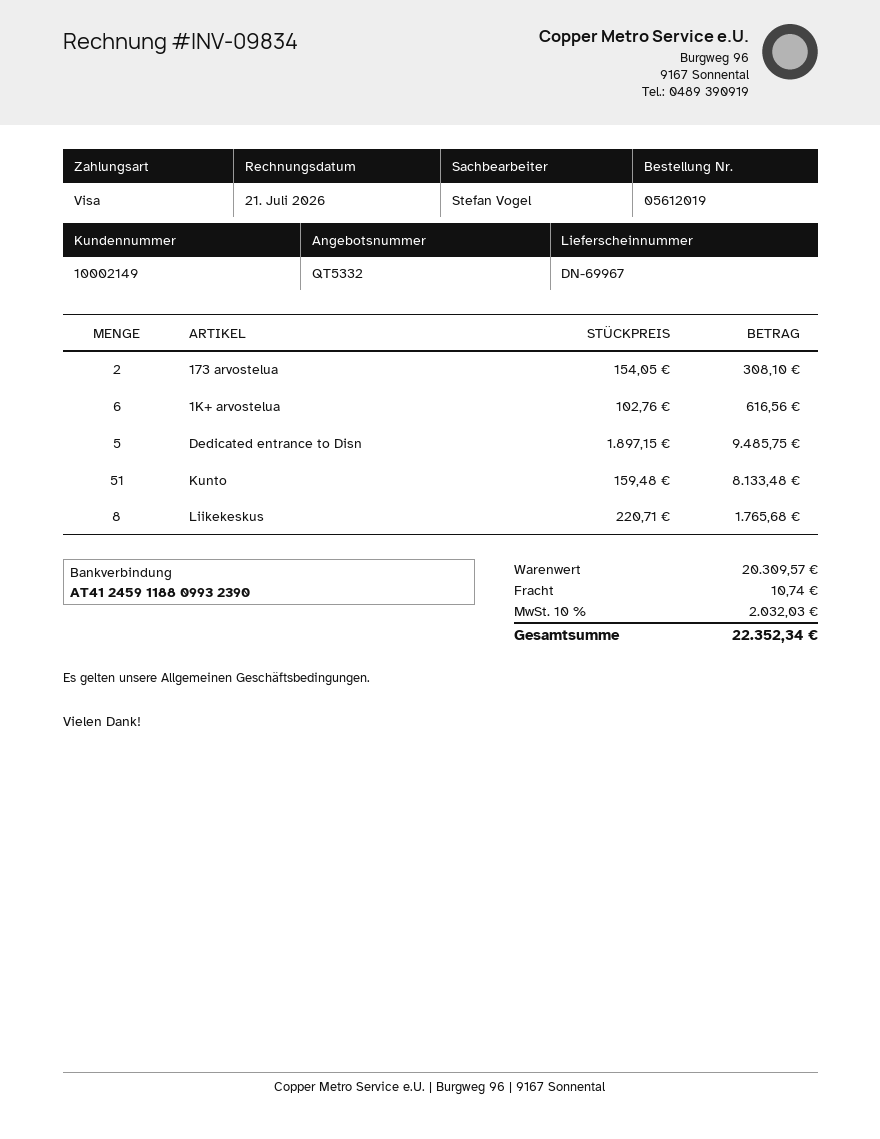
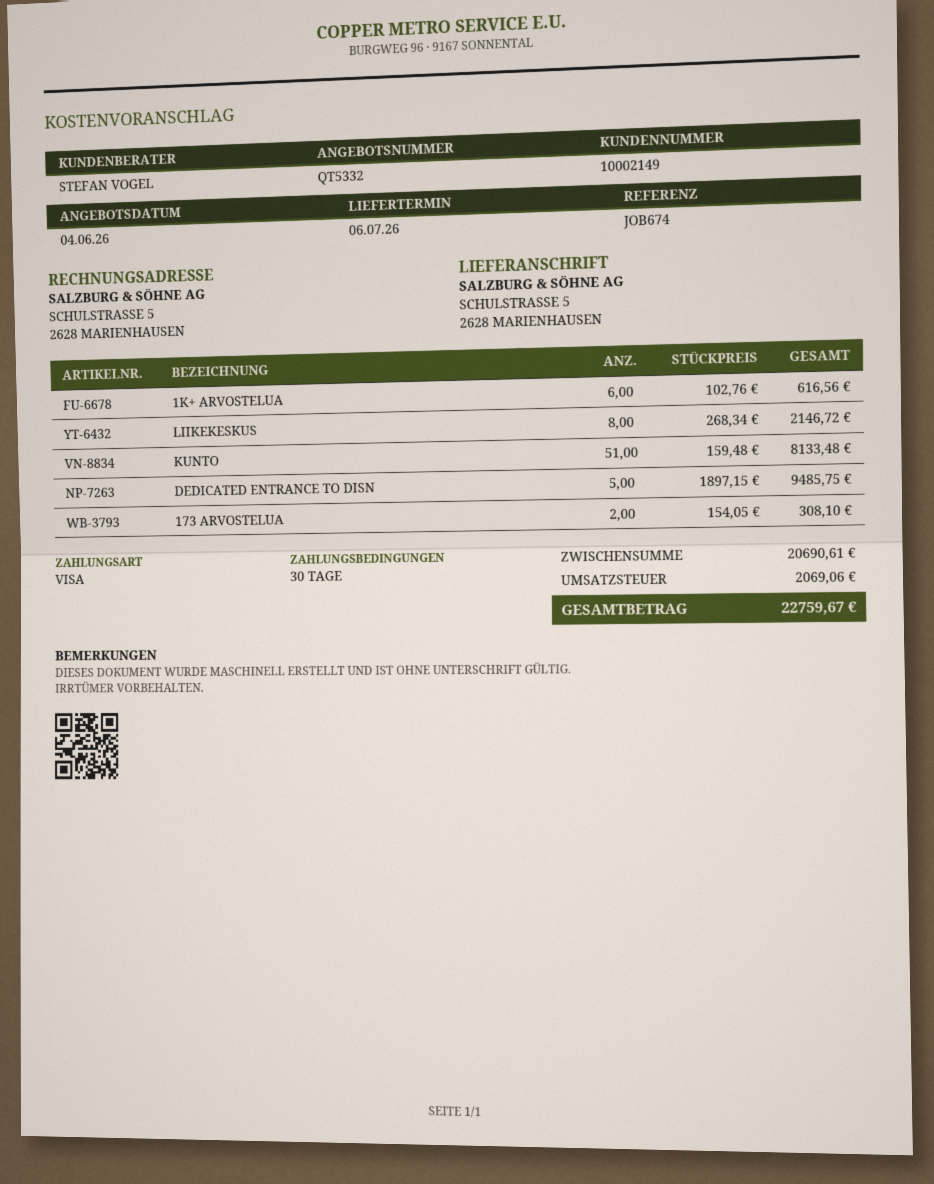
Liikekeskus: 8 x 220.71 = 1765.68 -> 8 x 268.34 = 2146.72
subtotal: 20309.57 -> 20690.61
shipping: 10.74 -> none
tax: 2032.03 -> 2069.06
total: 22352.34 -> 22759.67

